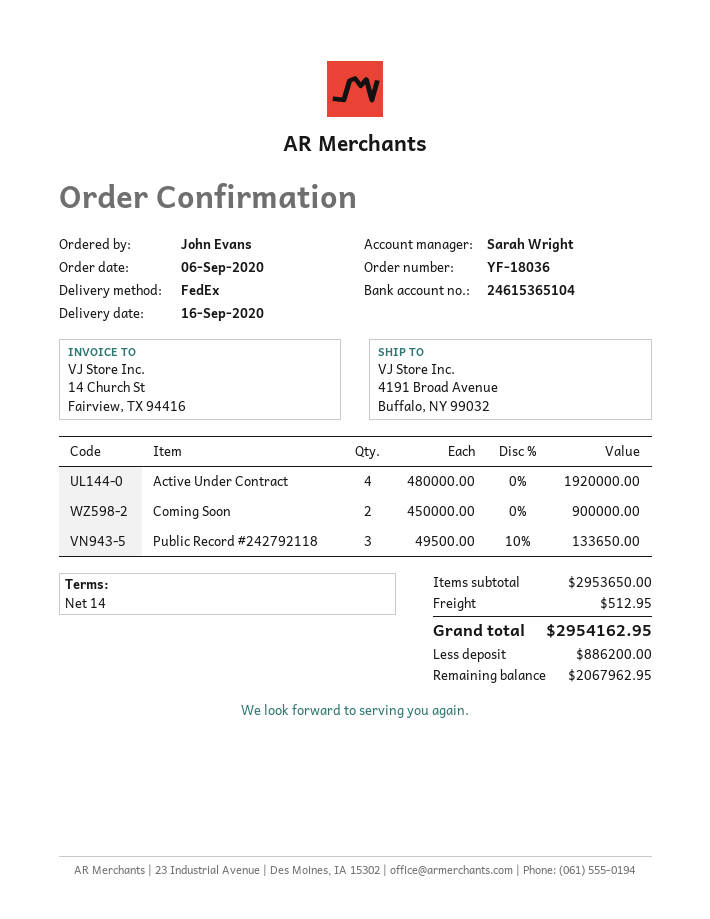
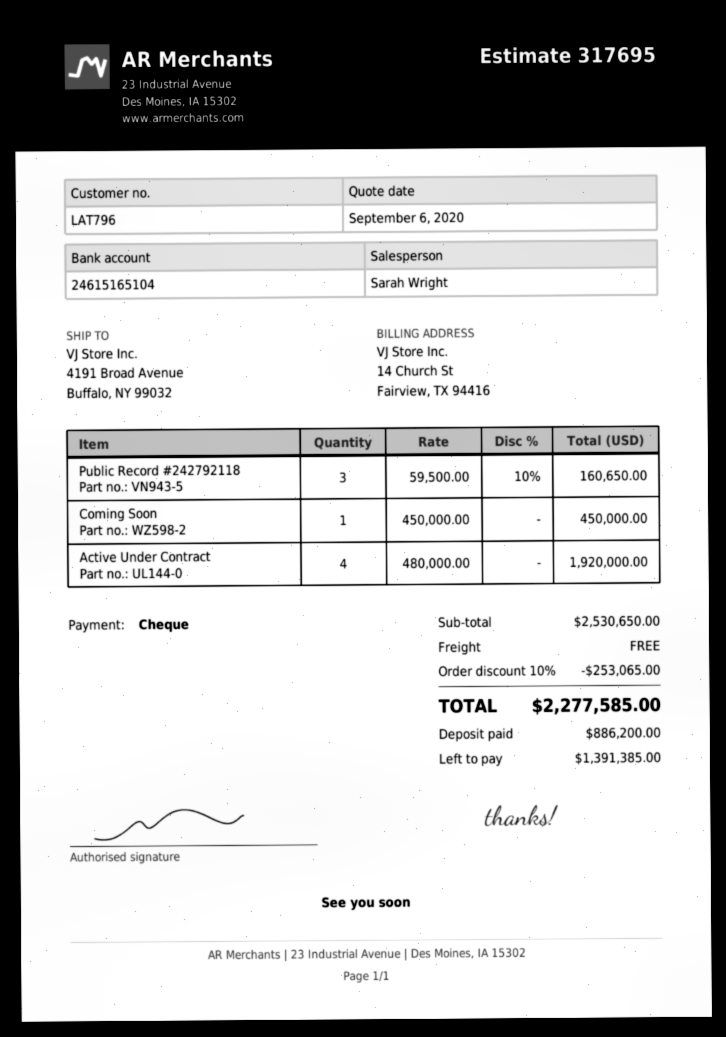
bank account: 24615365104 -> 24615165104
Coming Soon: 2 x 450000.00 = 900000.00 -> 1 x 450000.00 = 450000.00
Public Record #242792118: 3 x 49500.00 - 10% = 133650.00 -> 3 x 59500.00 - 10% = 160650.00
subtotal: 2953650.00 -> 2530650.00
discount: none -> 10% = 253065.00
shipping: 512.95 -> 0.00
total: 2954162.95 -> 2277585.00
balance: 2067962.95 -> 1391385.00

